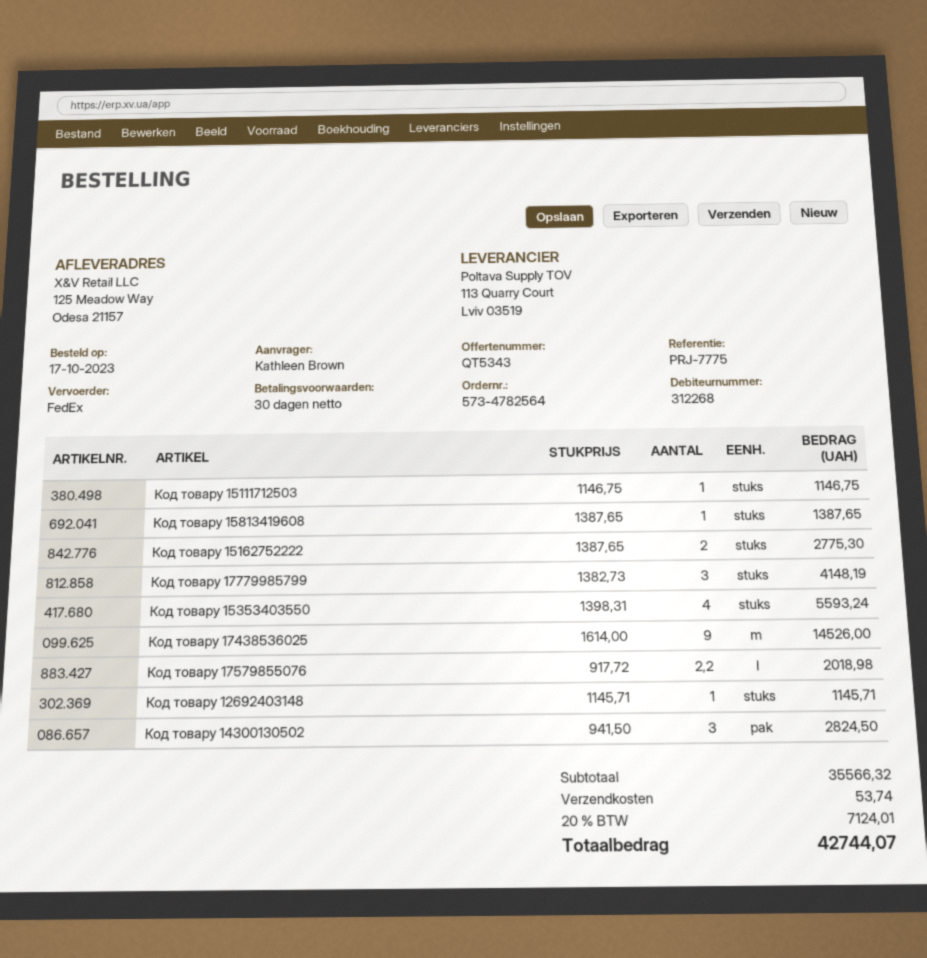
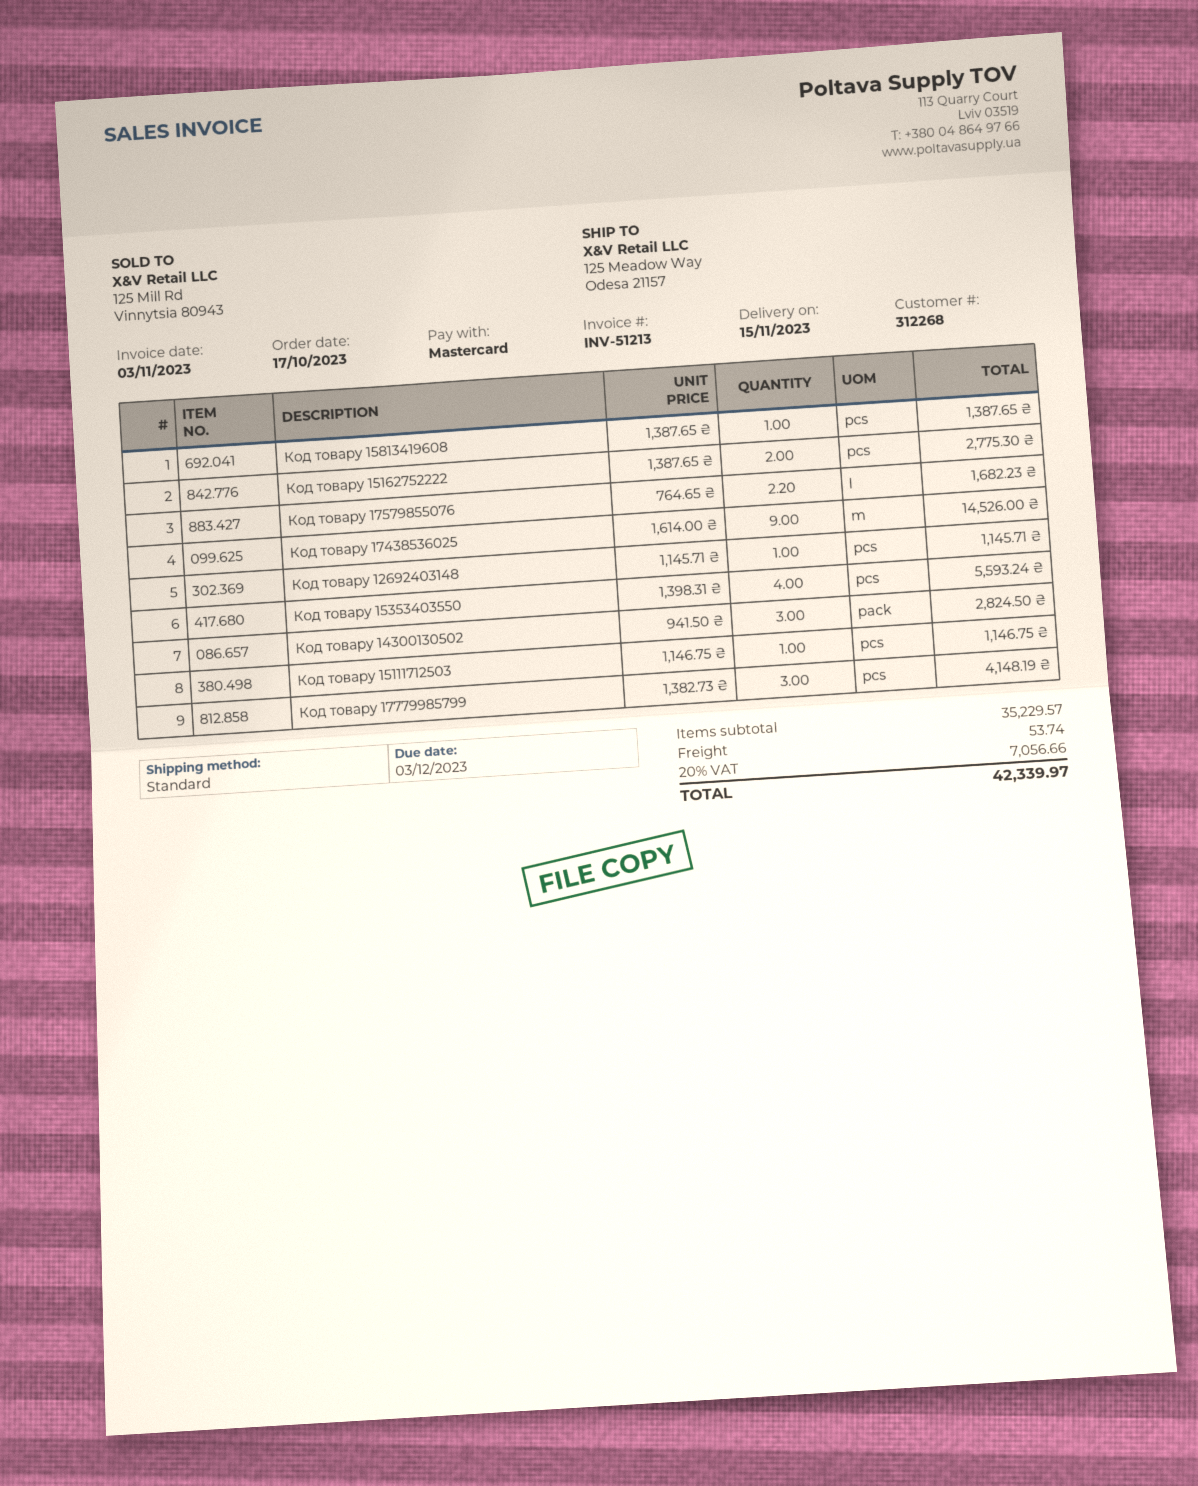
shipping method: FedEx -> standard
Код товару 17579855076: 2.2 x 917.72 = 2018.98 -> 2.2 x 764.65 = 1682.23
subtotal: 35566.32 -> 35229.57
tax: 20% = 7124.01 -> 20% = 7056.66
total: 42744.07 -> 42339.97

